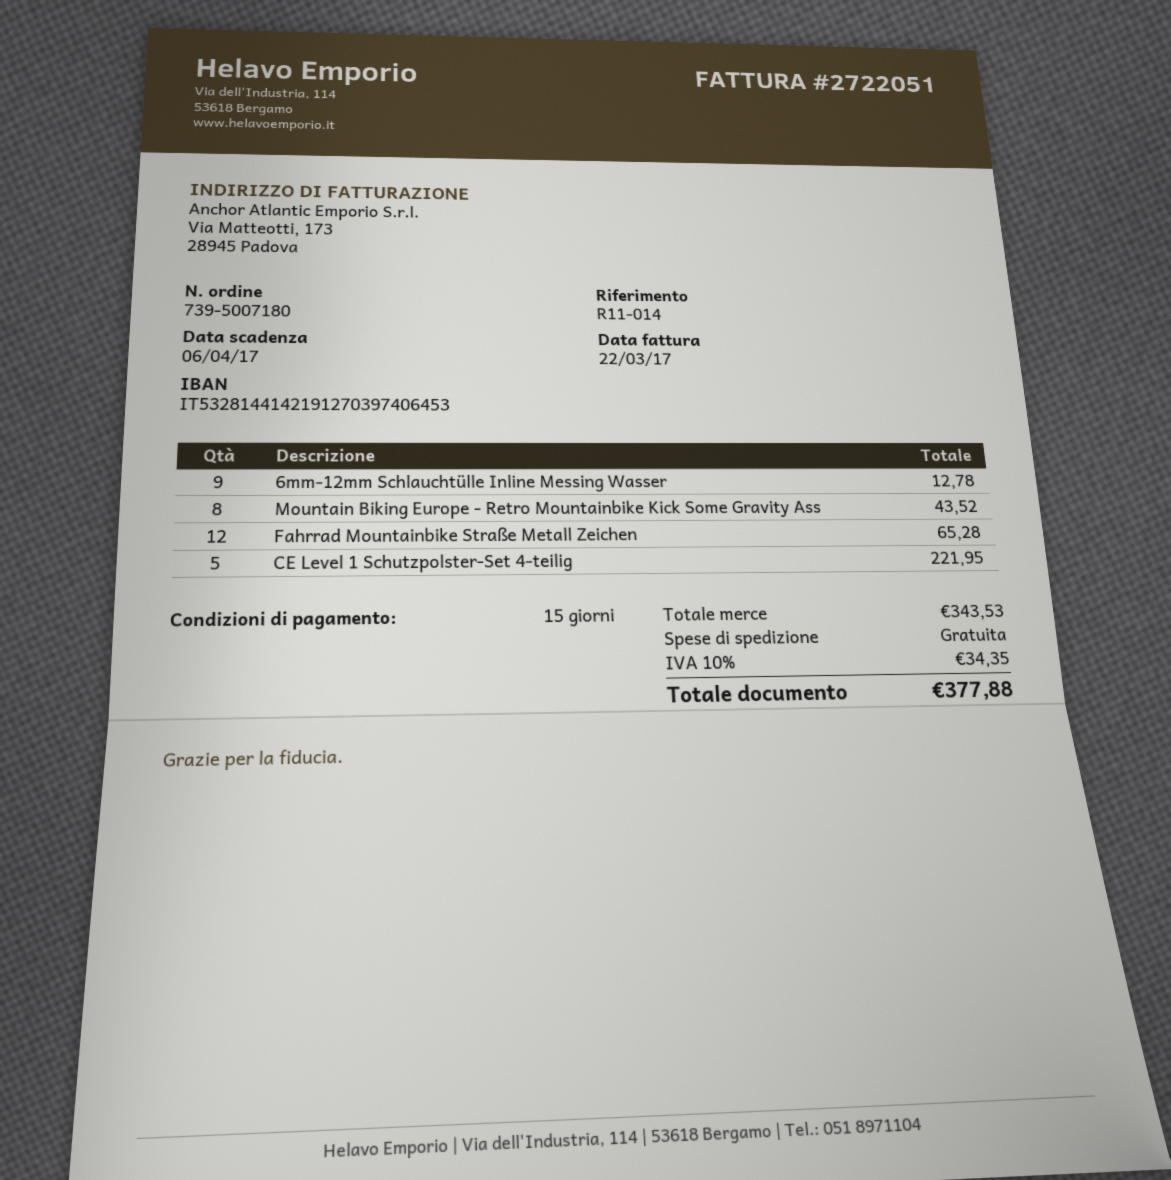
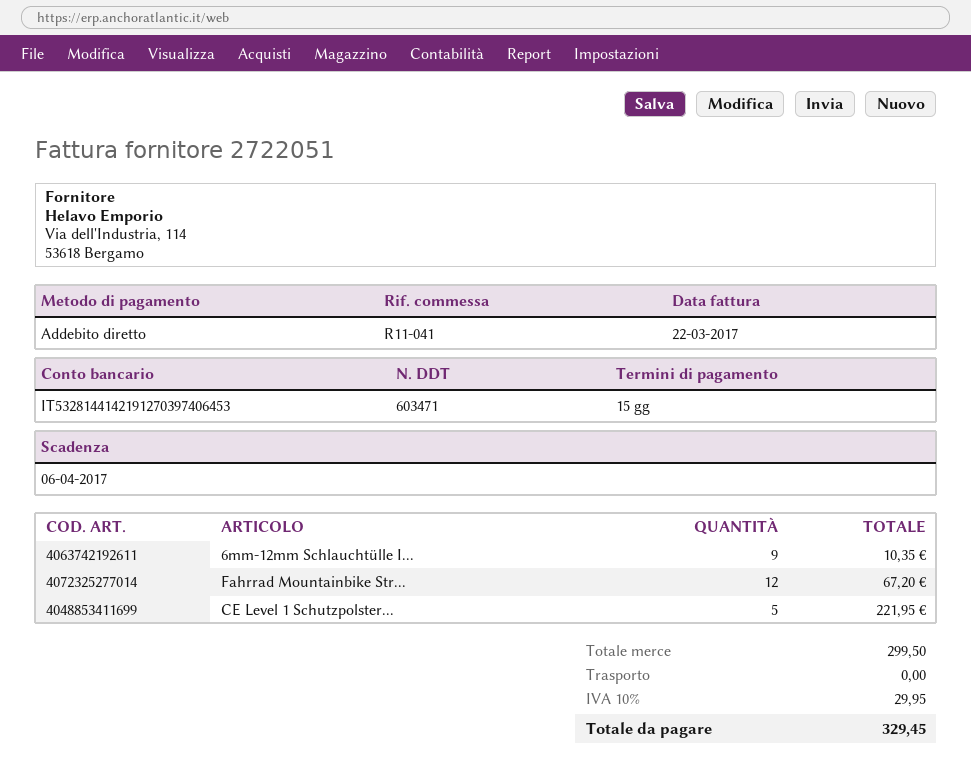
reference: R11-014 -> R11-041
6mm-12mm Schlauchtülle Inline Messing Wasser: 9 for 12.78 -> 9 for 10.35
Mountain Biking Europe - Retro Mountainbike Kick Some Gravity Ass: 8 for 43.52 -> none
Fahrrad Mountainbike Straße Metall Zeichen: 12 for 65.28 -> 12 for 67.20
subtotal: 343.53 -> 299.50
tax: 10% = 34.35 -> 10% = 29.95
total: 377.88 -> 329.45

